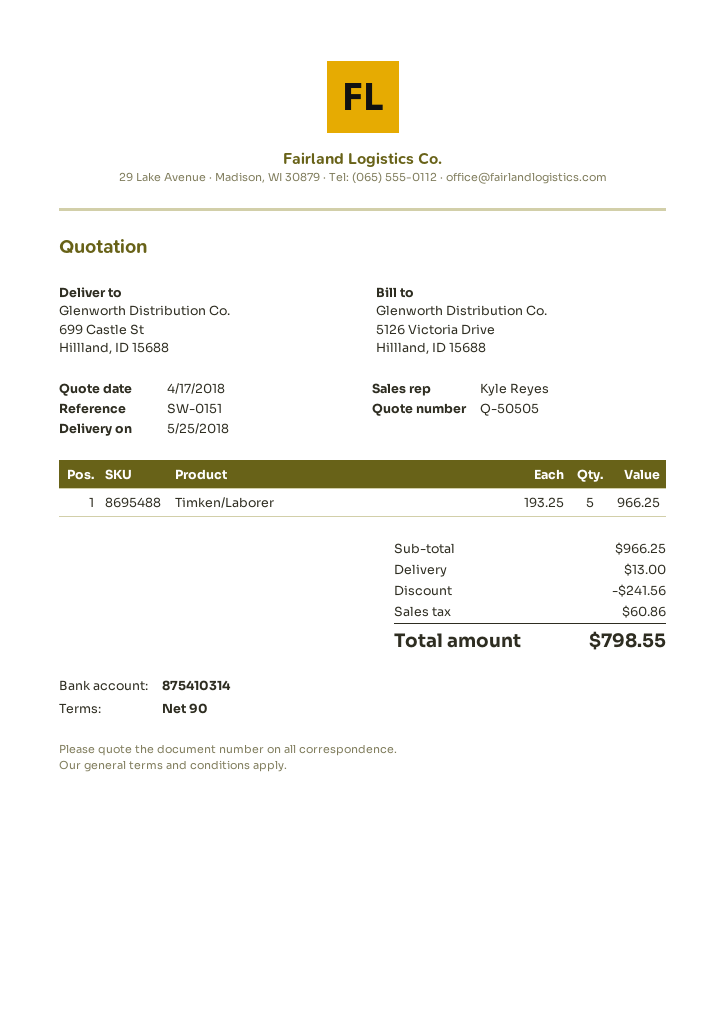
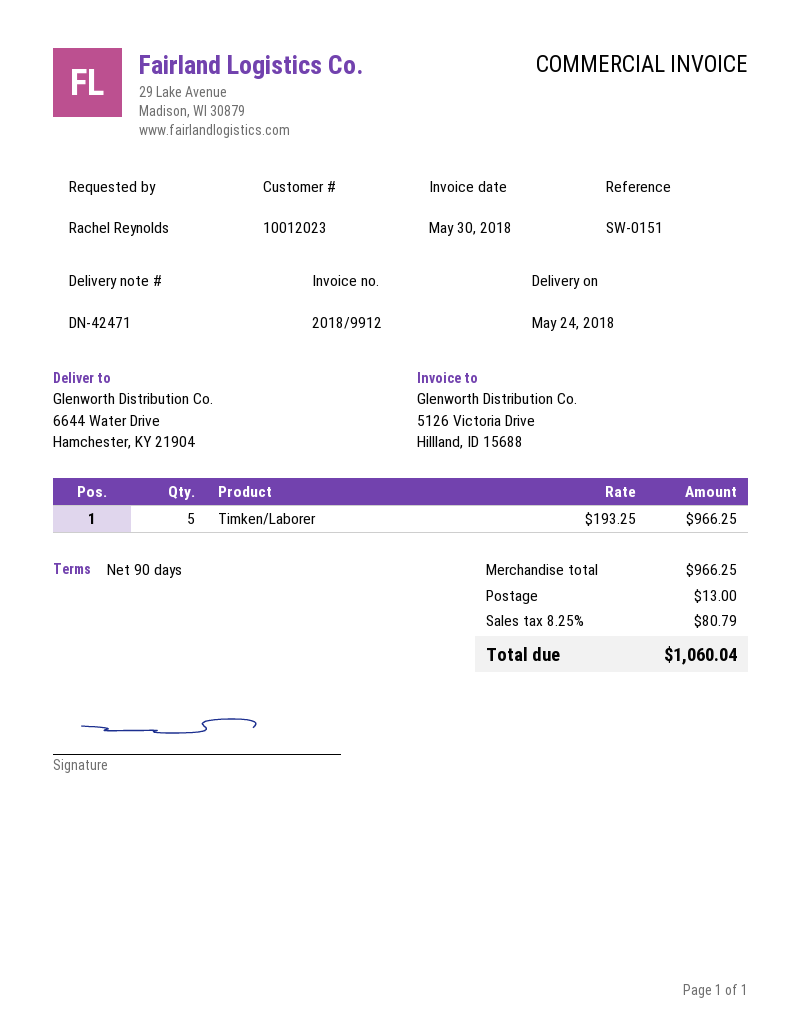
delivery date: 2018-05-25 -> 2018-05-24
ship to: 699 Castle St, Hillland, ID 15688 -> 6644 Water Drive, Hamchester, KY 21904
discount: 241.56 -> none
tax: 60.86 -> 80.79
total: 798.55 -> 1060.04

